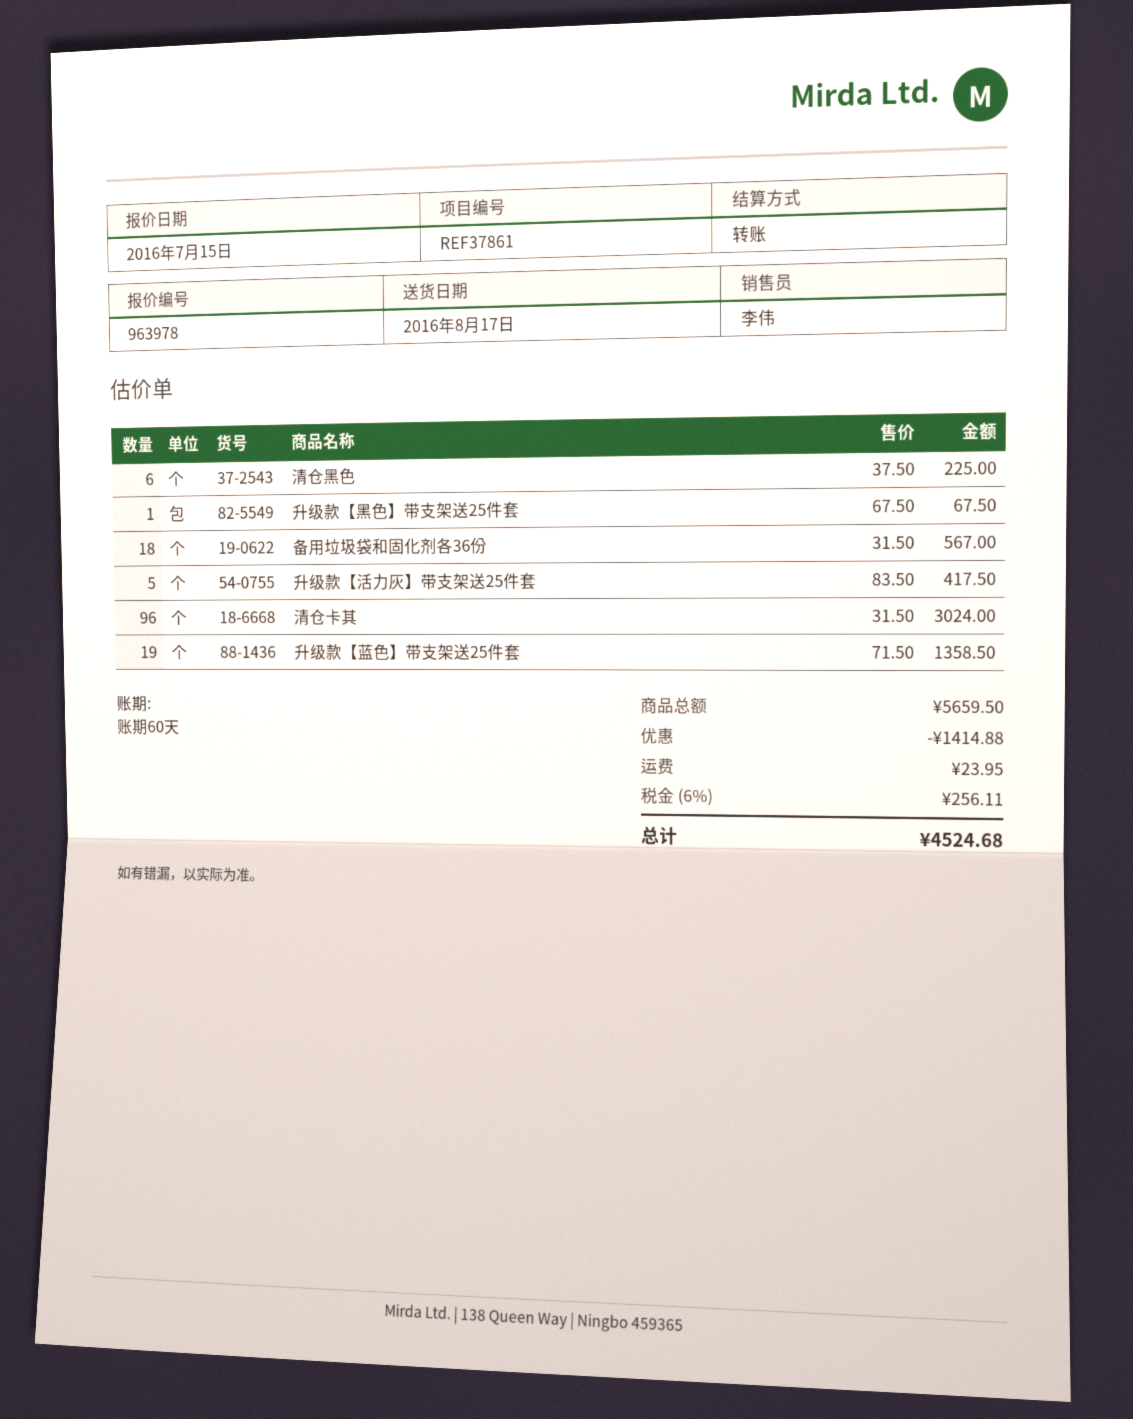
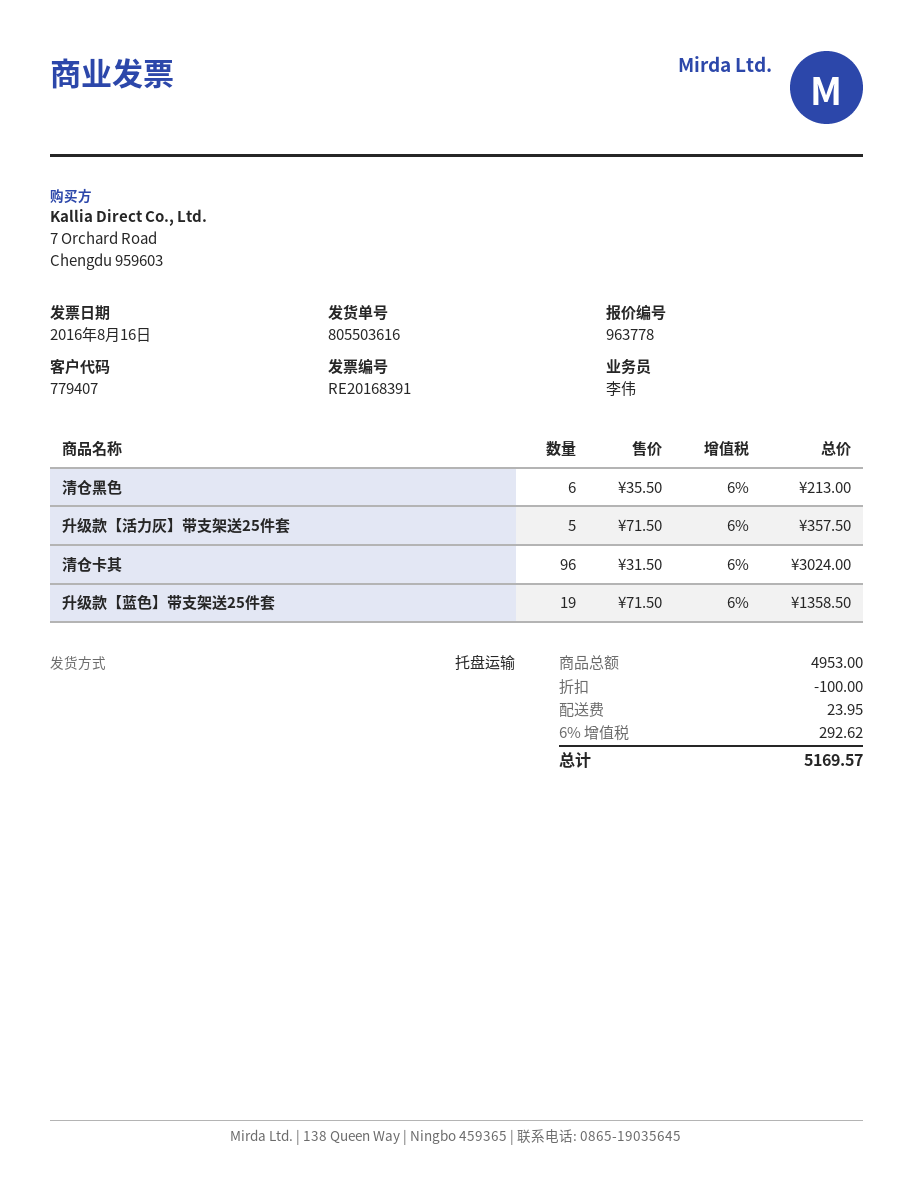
quote number: 963978 -> 963778
清仓黑色: 6 x 37.50 = 225.00 -> 6 x 35.50 = 213.00
升级款【黑色】带支架送25件套: 1 x 67.50 = 67.50 -> none
备用垃圾袋和固化剂各36份: 18 x 31.50 = 567.00 -> none
升级款【活力灰】带支架送25件套: 5 x 83.50 = 417.50 -> 5 x 71.50 = 357.50
subtotal: 5659.50 -> 4953.00
discount: 1414.88 -> 100.00
tax: 6% = 256.11 -> 6% = 292.62
total: 4524.68 -> 5169.57

